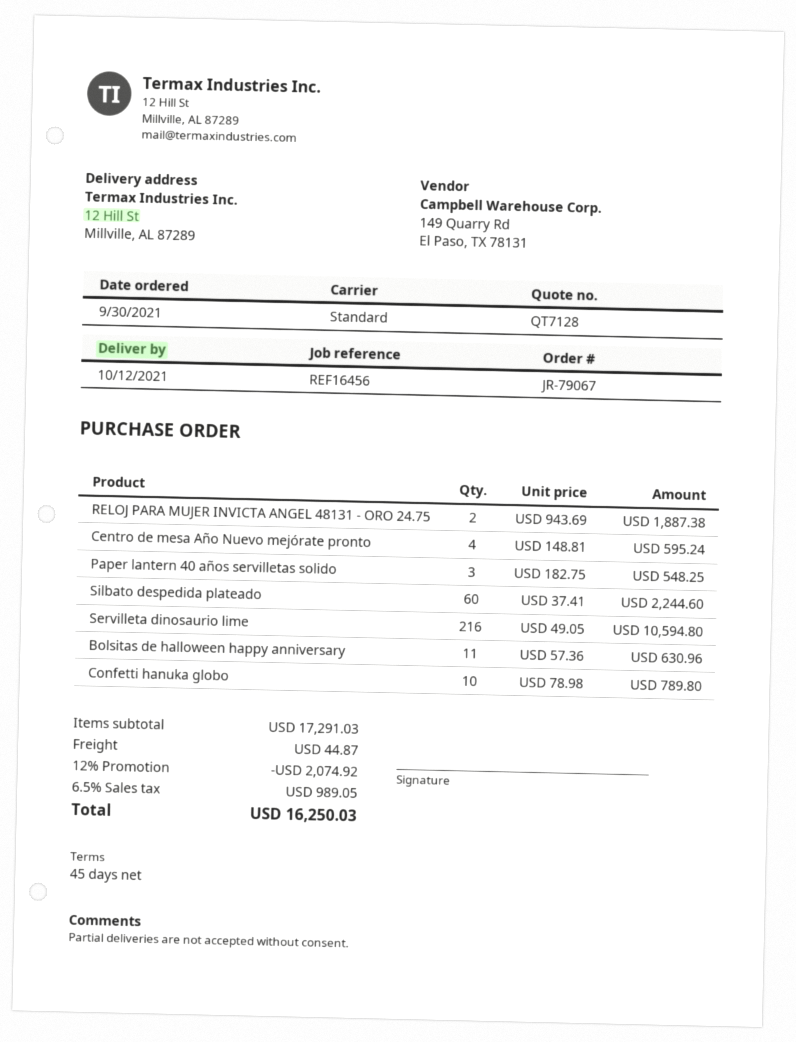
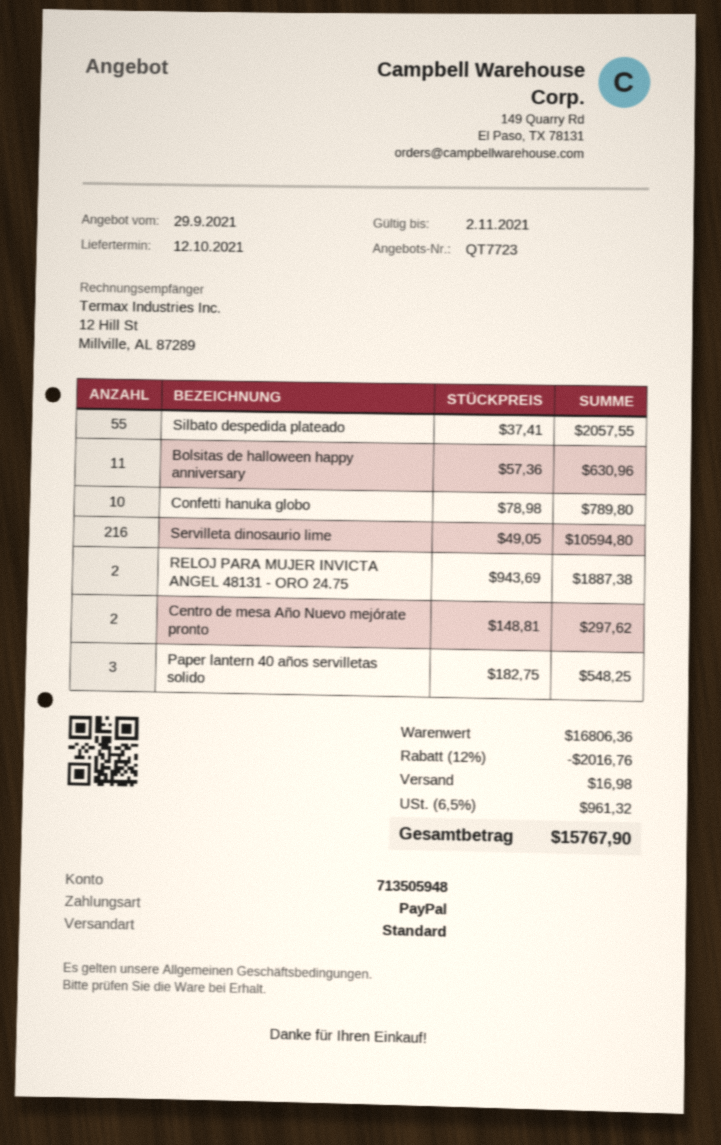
quote number: QT7128 -> QT7723
Centro de mesa Año Nuevo mejórate pronto: 4 x 148.81 = 595.24 -> 2 x 148.81 = 297.62
Silbato despedida plateado: 60 x 37.41 = 2244.60 -> 55 x 37.41 = 2057.55
subtotal: 17291.03 -> 16806.36
discount: 12% = 2074.92 -> 12% = 2016.76
shipping: 44.87 -> 16.98
tax: 6.5% = 989.05 -> 6.5% = 961.32
total: 16250.03 -> 15767.90

